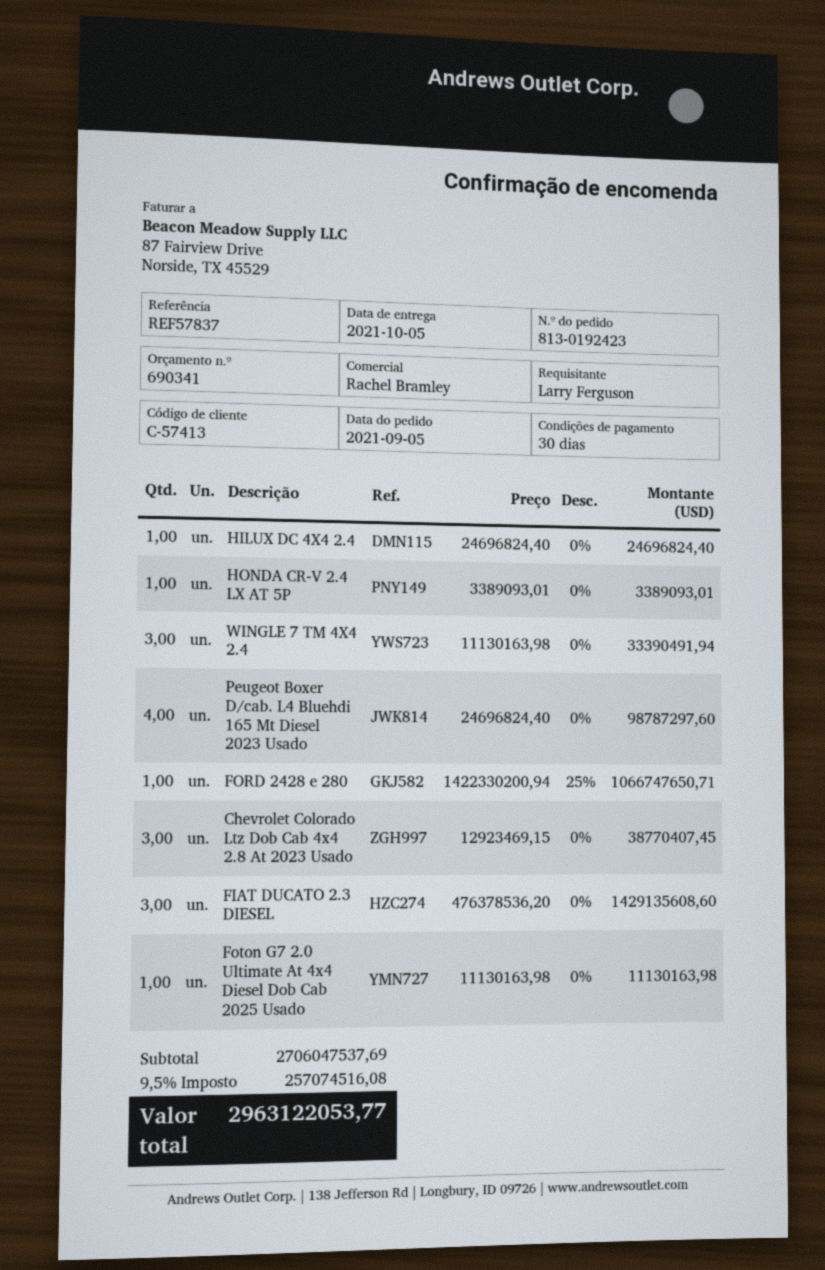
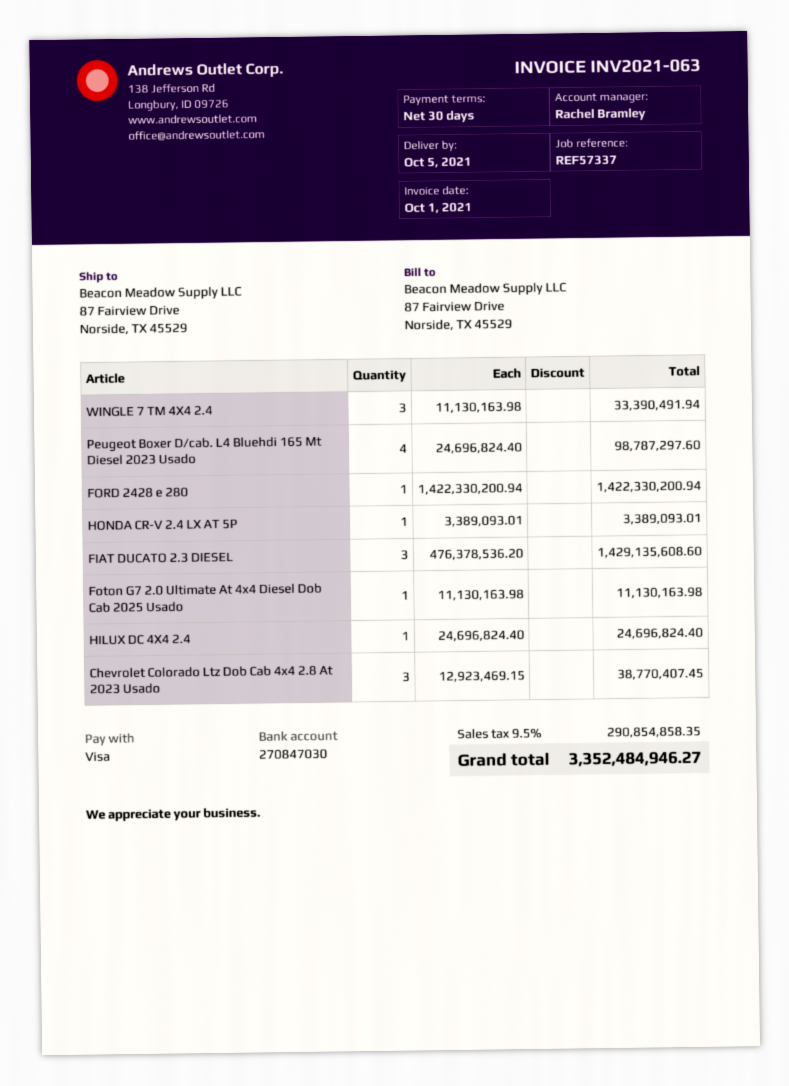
reference: REF57837 -> REF57337
FORD 2428 e 280: 1 x 1422330200.94 - 25% = 1066747650.71 -> 1 x 1422330200.94 = 1422330200.94
tax: 9.5% = 257074516.08 -> 9.5% = 290854858.35
total: 2963122053.77 -> 3352484946.27

